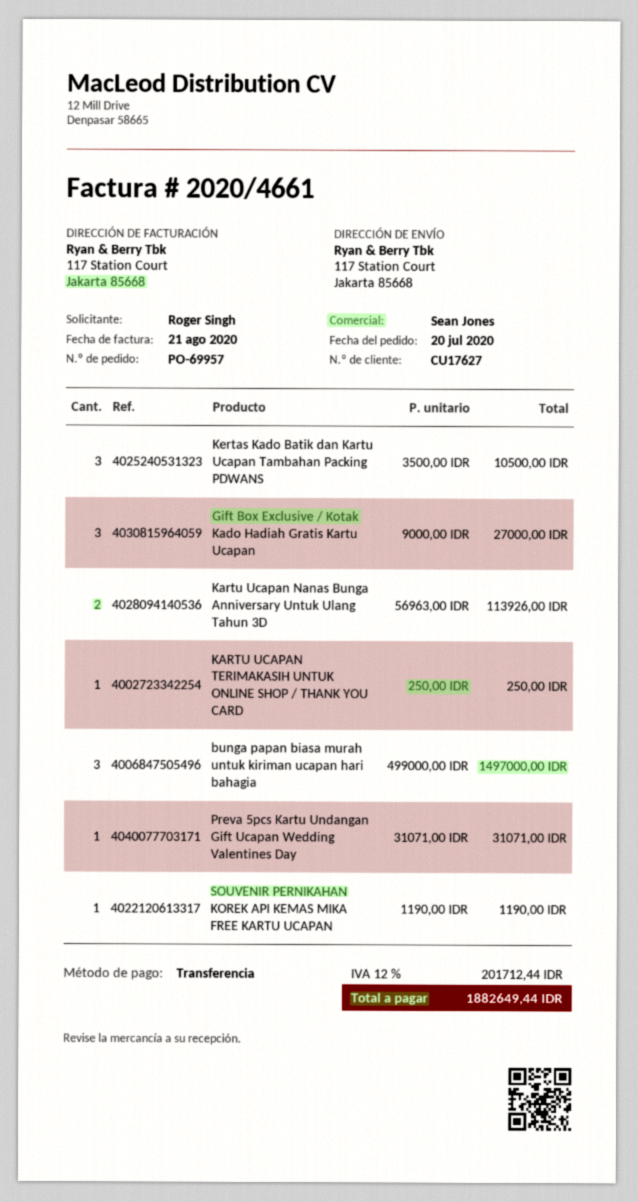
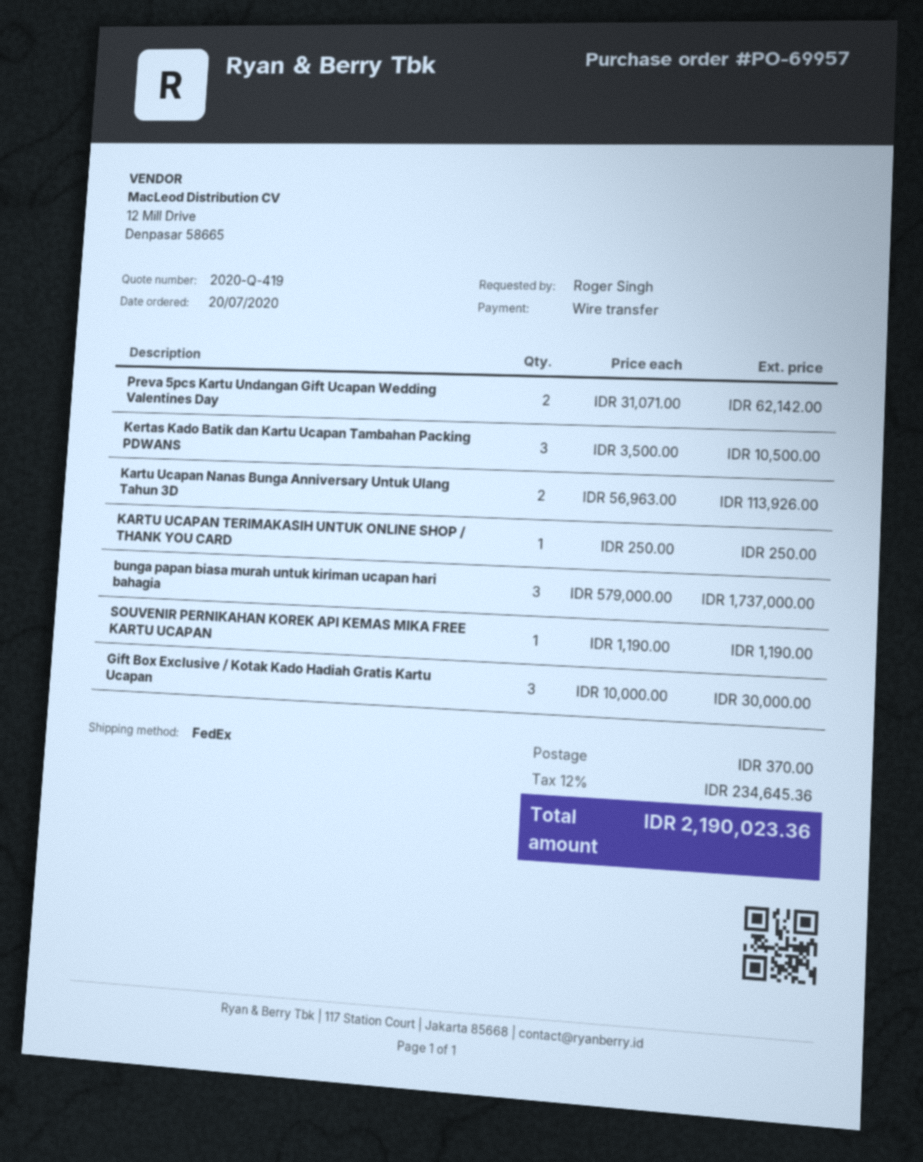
Gift Box Exclusive / Kotak Kado Hadiah Gratis Kartu Ucapan: 3 x 9000.00 = 27000.00 -> 3 x 10000.00 = 30000.00
bunga papan biasa murah untuk kiriman ucapan hari bahagia: 3 x 499000.00 = 1497000.00 -> 3 x 579000.00 = 1737000.00
Preva 5pcs Kartu Undangan Gift Ucapan Wedding Valentines Day: 1 x 31071.00 = 31071.00 -> 2 x 31071.00 = 62142.00
shipping: none -> 370.00
tax: 12% = 201712.44 -> 12% = 234645.36
total: 1882649.44 -> 2190023.36

